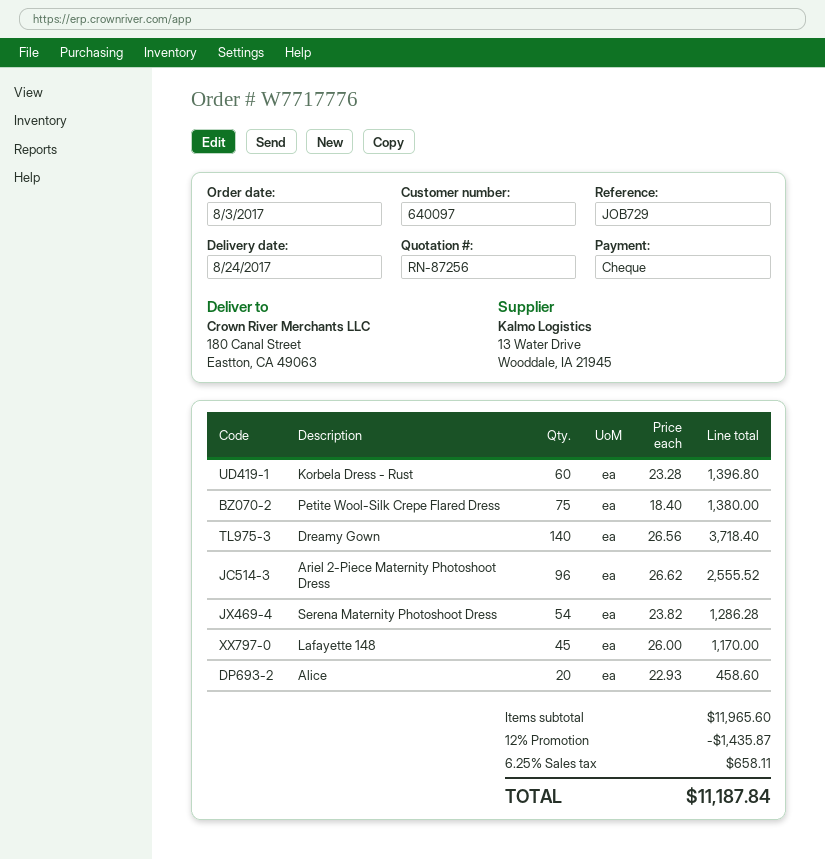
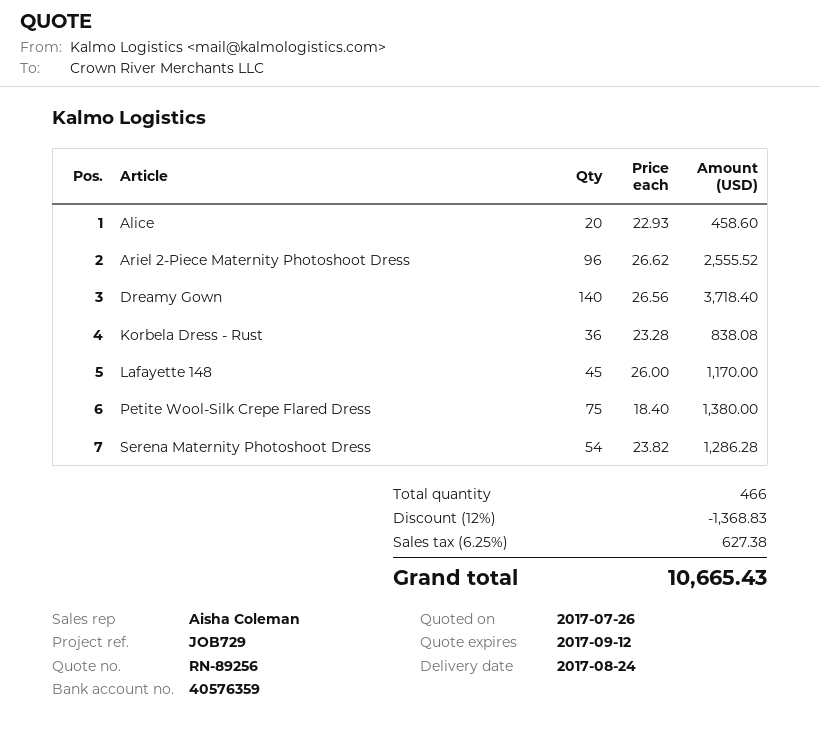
quote number: RN-87256 -> RN-89256
Korbela Dress - Rust: 60 x 23.28 = 1396.80 -> 36 x 23.28 = 838.08
discount: 12% = 1435.87 -> 12% = 1368.83
tax: 6.25% = 658.11 -> 6.25% = 627.38
total: 11187.84 -> 10665.43

